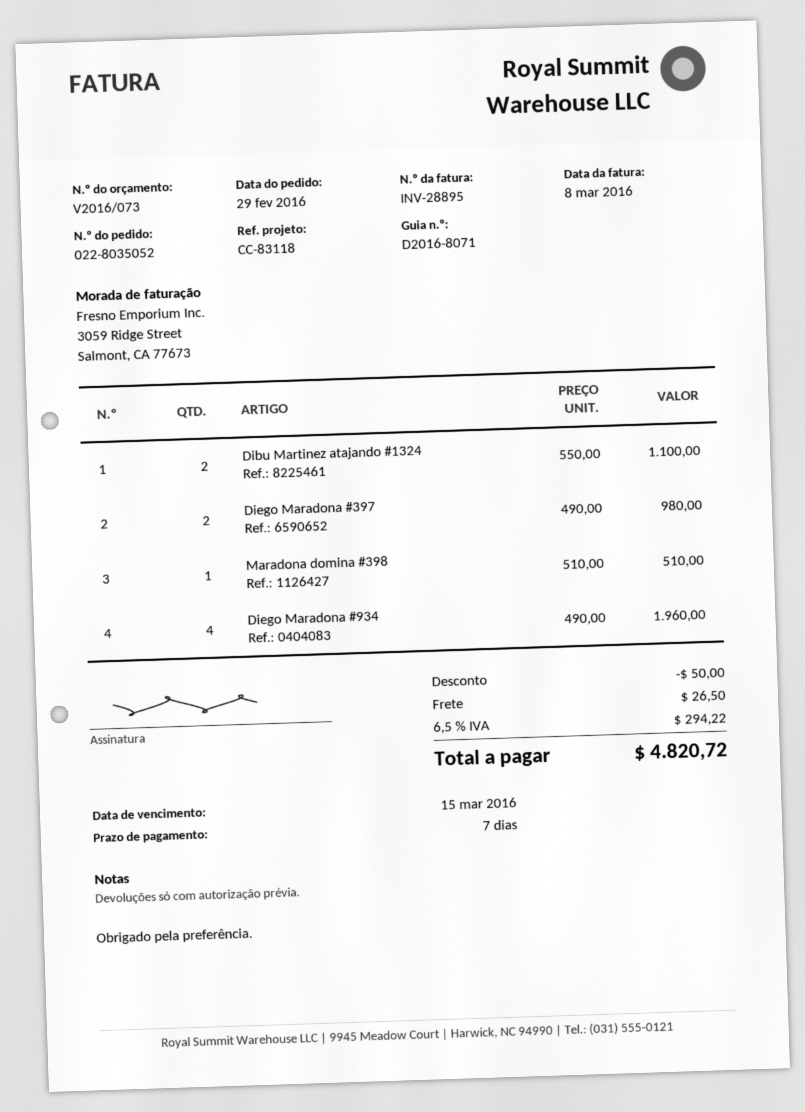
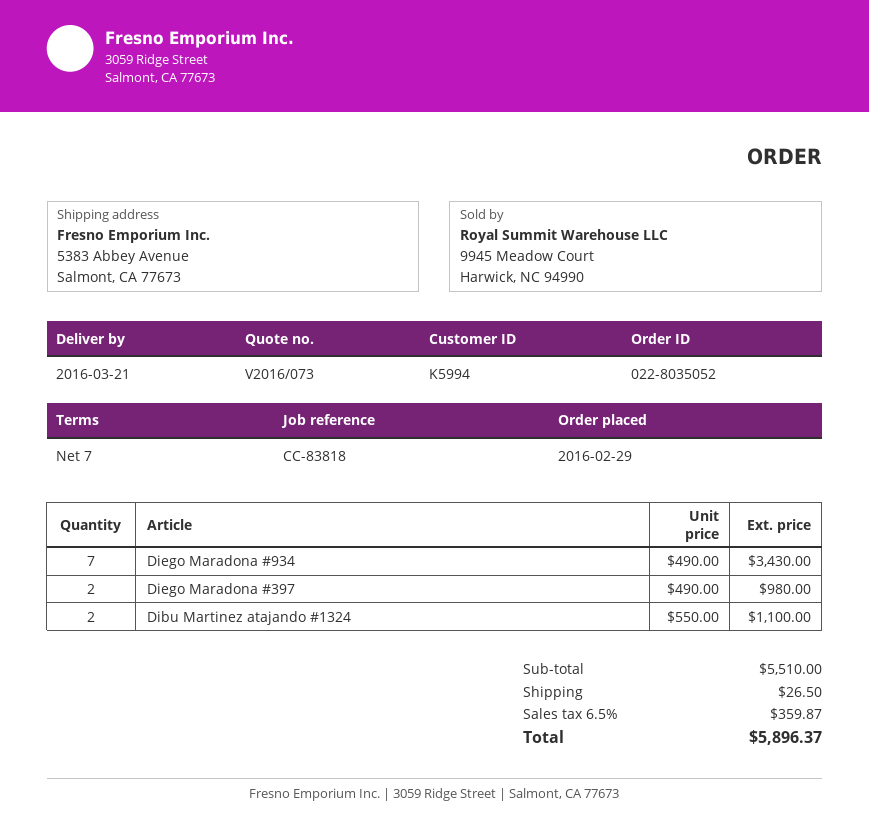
reference: CC-83118 -> CC-83818
Maradona domina #398: 1 x 510.00 = 510.00 -> none
Diego Maradona #934: 4 x 490.00 = 1960.00 -> 7 x 490.00 = 3430.00
discount: 50.00 -> none
tax: 6.5% = 294.22 -> 6.5% = 359.87
total: 4820.72 -> 5896.37

